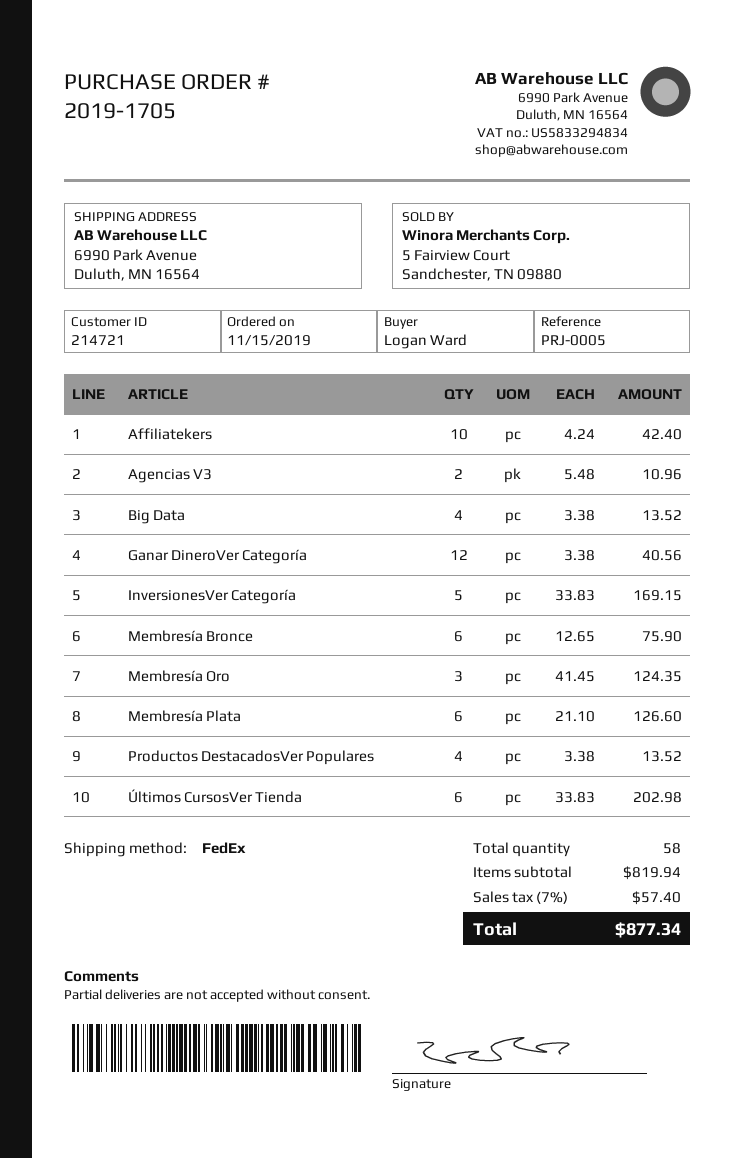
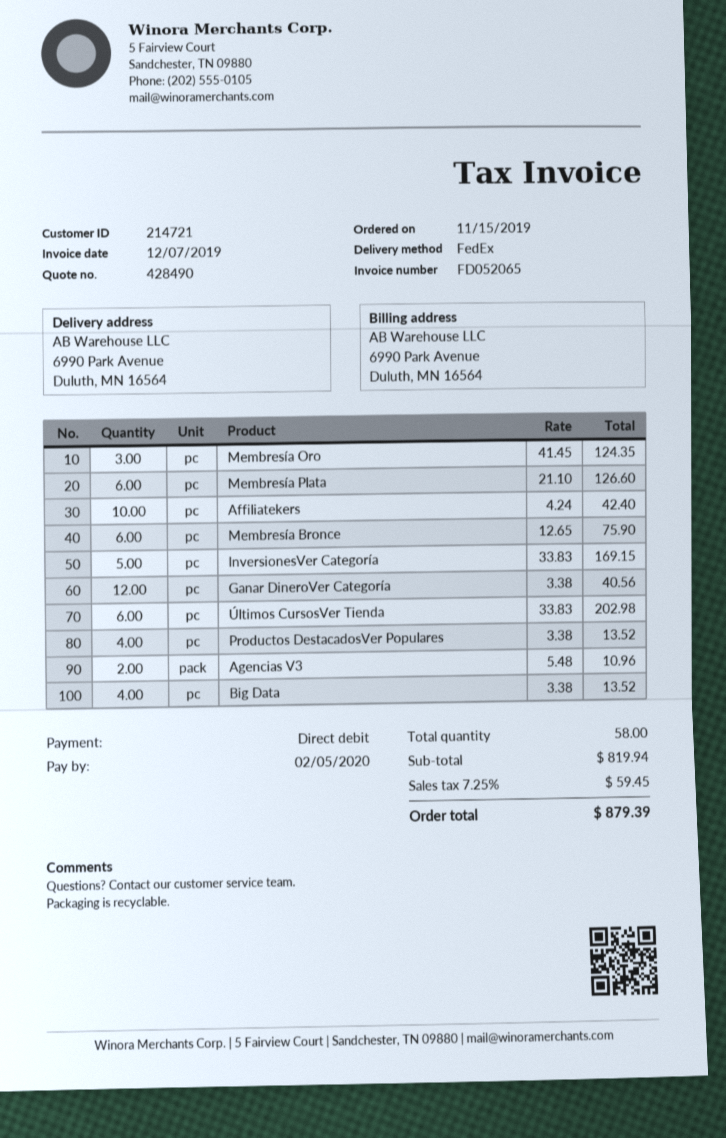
tax: 7% = 57.40 -> 7.25% = 59.45
total: 877.34 -> 879.39

